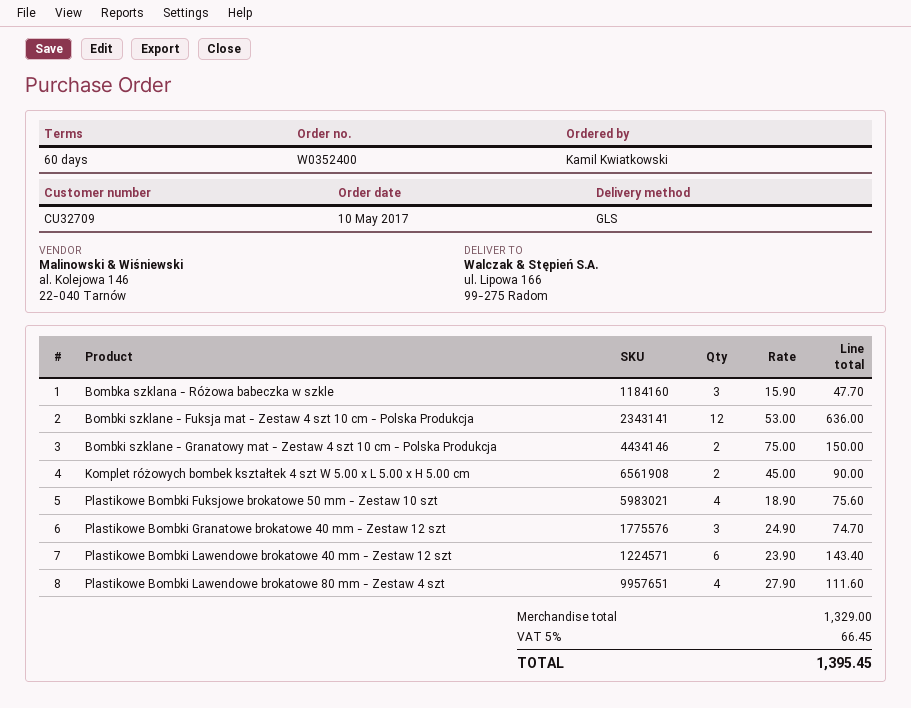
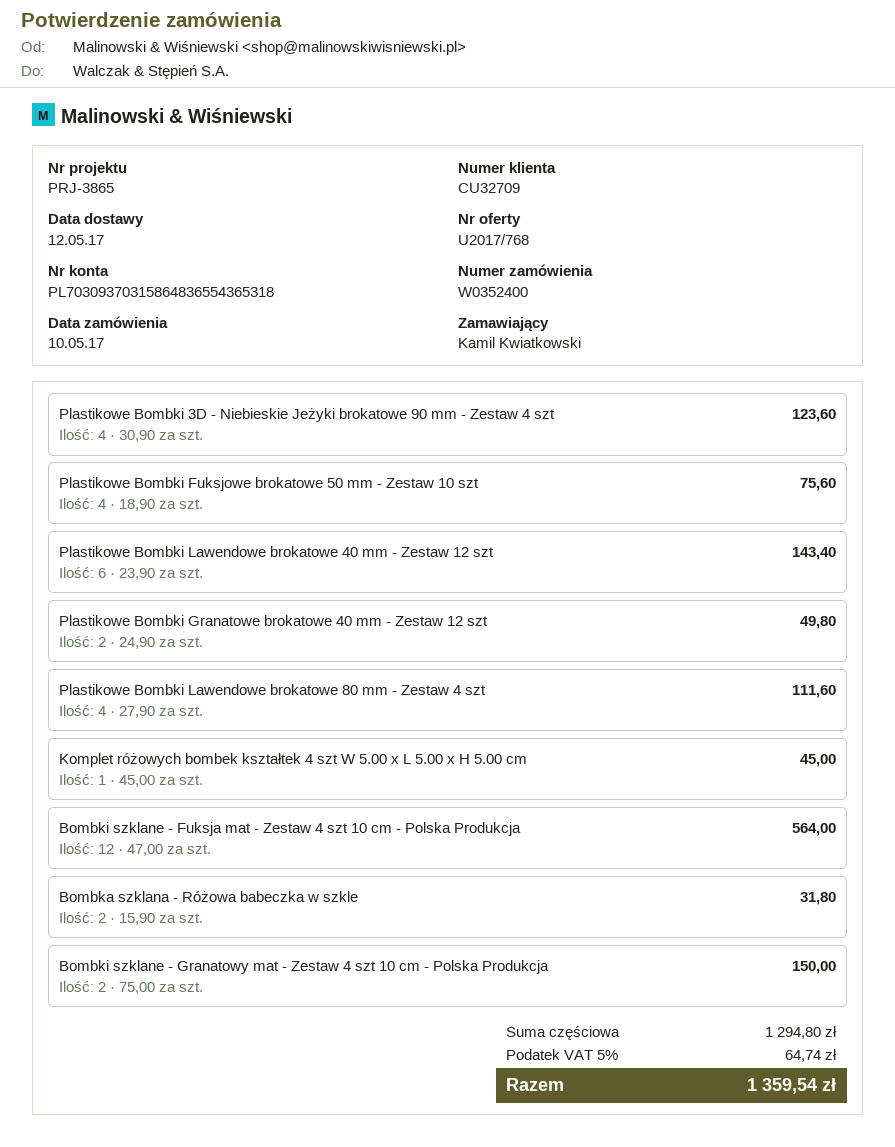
Bombka szklana - Różowa babeczka w szkle: 3 x 15.90 = 47.70 -> 2 x 15.90 = 31.80
Bombki szklane - Fuksja mat - Zestaw 4 szt 10 cm - Polska Produkcja: 12 x 53.00 = 636.00 -> 12 x 47.00 = 564.00
Komplet różowych bombek kształtek 4 szt W 5.00 x L 5.00 x H 5.00 cm: 2 x 45.00 = 90.00 -> 1 x 45.00 = 45.00
Plastikowe Bombki Granatowe brokatowe 40 mm - Zestaw 12 szt: 3 x 24.90 = 74.70 -> 2 x 24.90 = 49.80
Plastikowe Bombki 3D - Niebieskie Jeżyki brokatowe 90 mm - Zestaw 4 szt: none -> 4 x 30.90 = 123.60
subtotal: 1329.00 -> 1294.80
tax: 5% = 66.45 -> 5% = 64.74
total: 1395.45 -> 1359.54

